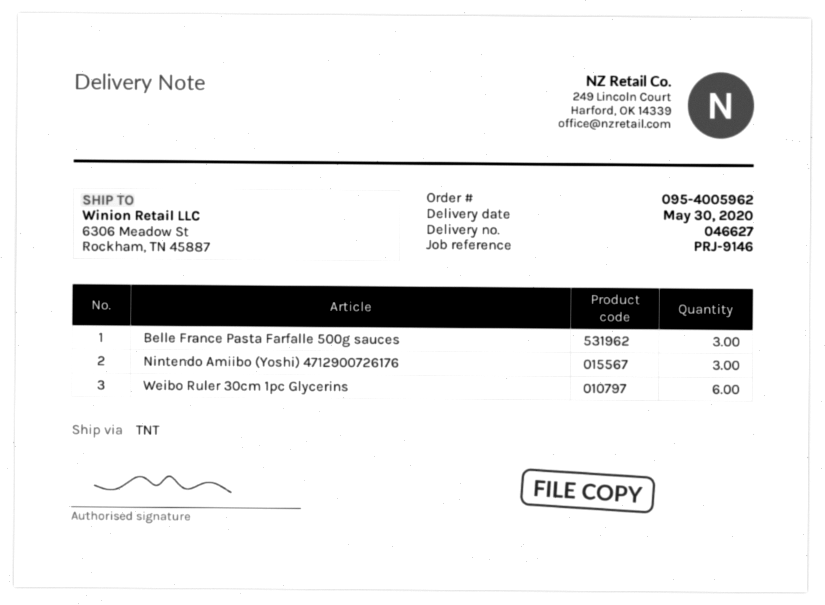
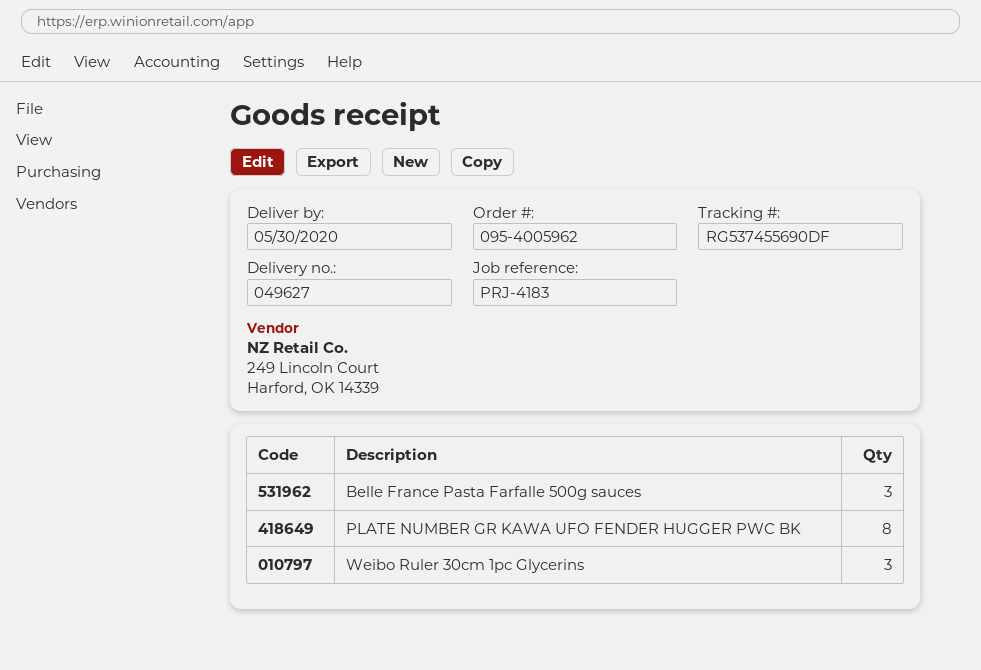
delivery note number: 046627 -> 049627
reference: PRJ-9146 -> PRJ-4183
Nintendo Amiibo (Yoshi) 4712900726176: 3 -> none
Weibo Ruler 30cm 1pc Glycerins: 6 -> 3
PLATE NUMBER GR KAWA UFO FENDER HUGGER PWC BK: none -> 8

